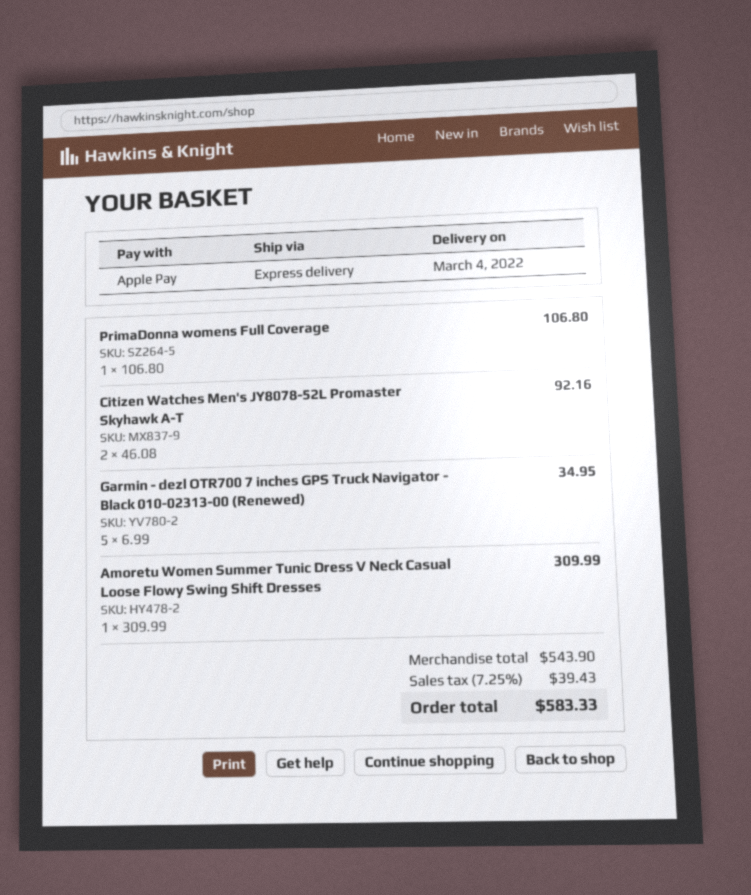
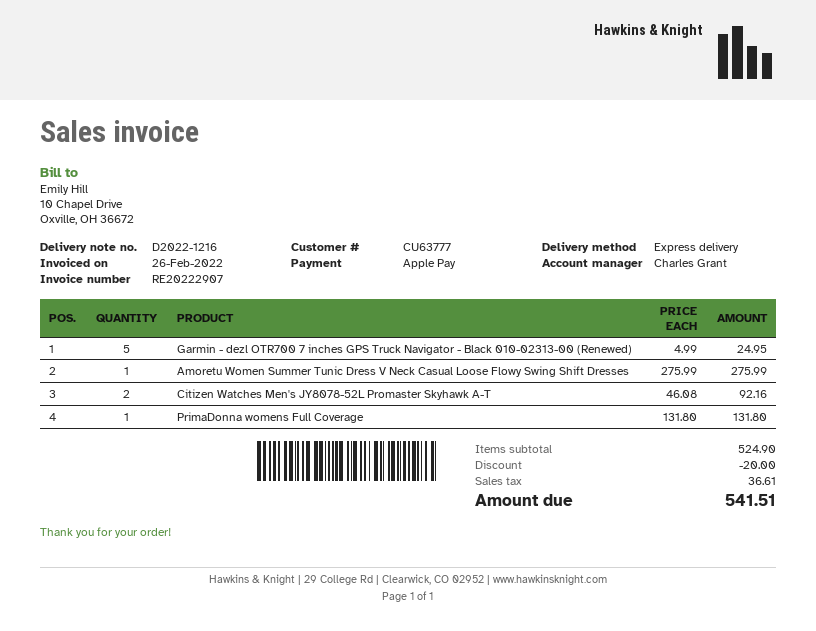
PrimaDonna womens Full Coverage: 1 x 106.80 = 106.80 -> 1 x 131.80 = 131.80
Garmin - dezl OTR700 7 inches GPS Truck Navigator - Black 010-02313-00 (Renewed): 5 x 6.99 = 34.95 -> 5 x 4.99 = 24.95
Amoretu Women Summer Tunic Dress V Neck Casual Loose Flowy Swing Shift Dresses: 1 x 309.99 = 309.99 -> 1 x 275.99 = 275.99
subtotal: 543.90 -> 524.90
discount: none -> 20.00
tax: 39.43 -> 36.61
total: 583.33 -> 541.51

